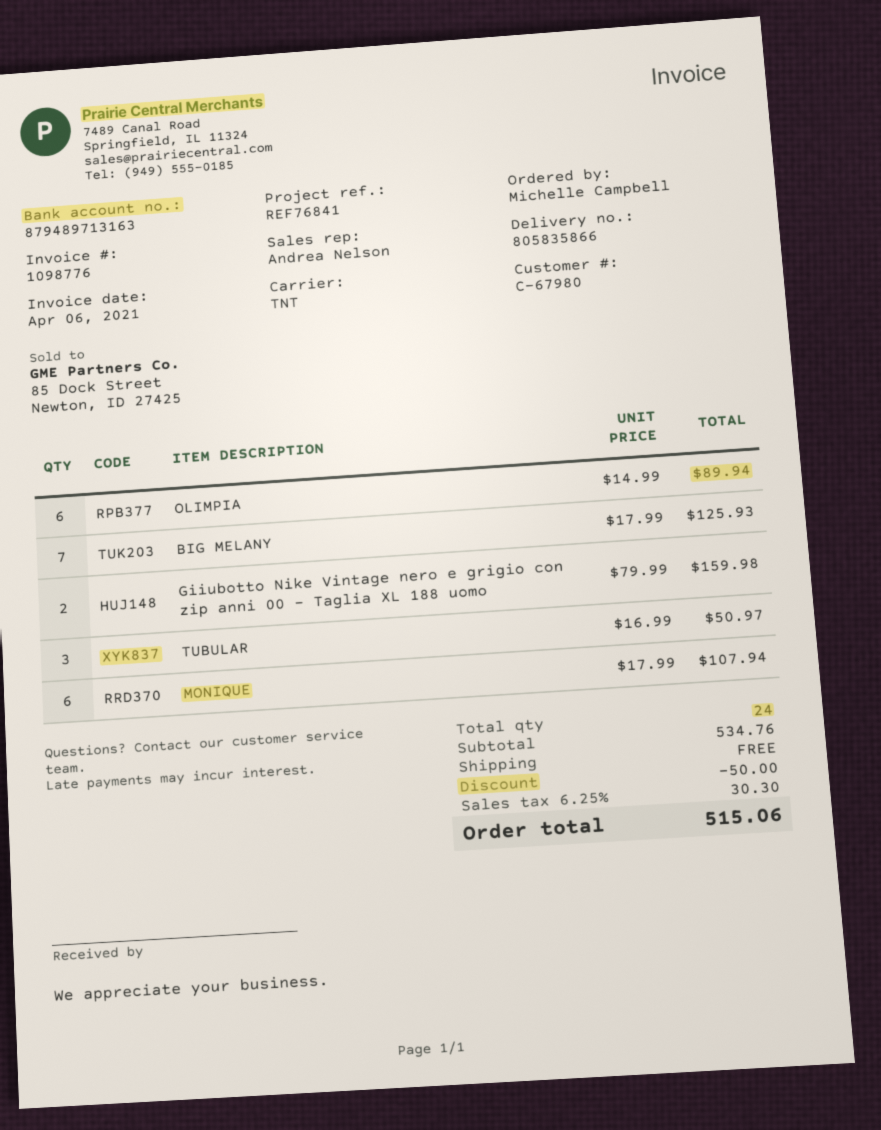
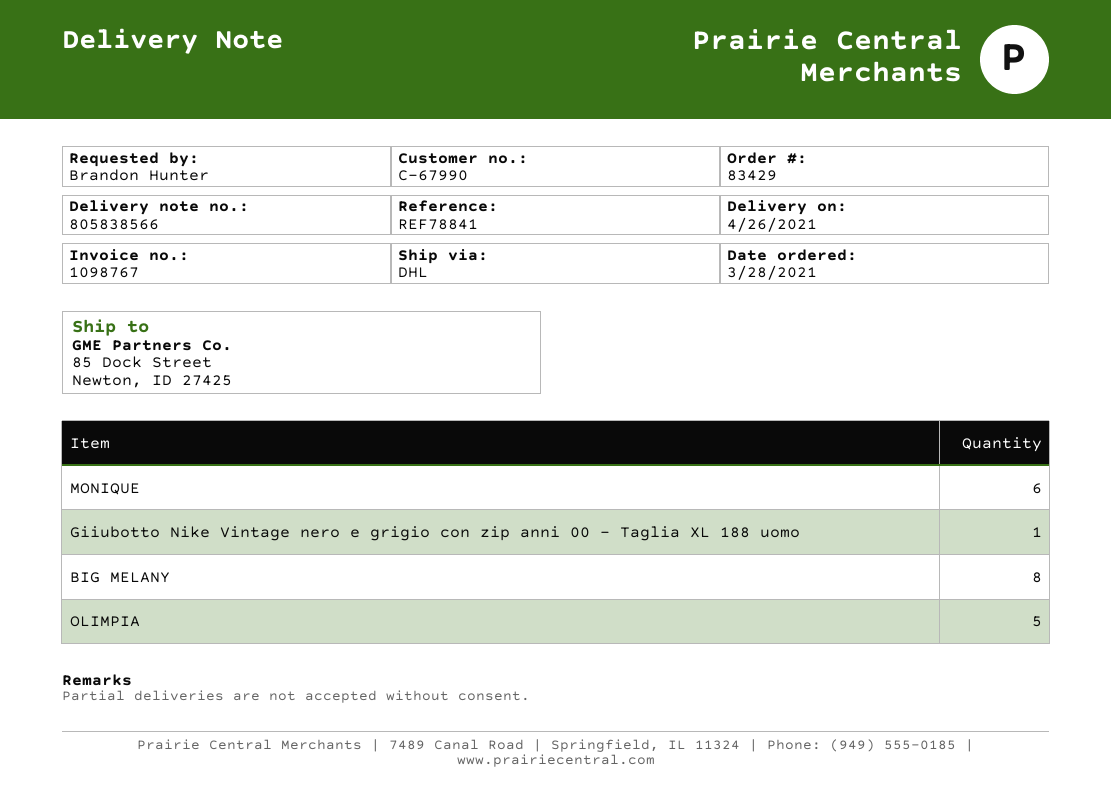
delivery note number: 805835866 -> 805838566
invoice number: 1098776 -> 1098767
customer number: C-67980 -> C-67990
reference: REF76841 -> REF78841
ordered by: Michelle Campbell -> Brandon Hunter
shipping method: TNT -> DHL
OLIMPIA: 6 -> 5
BIG MELANY: 7 -> 8
Giiubotto Nike Vintage nero e grigio con zip anni 00 - Taglia XL 188 uomo: 2 -> 1
TUBULAR: 3 -> none

